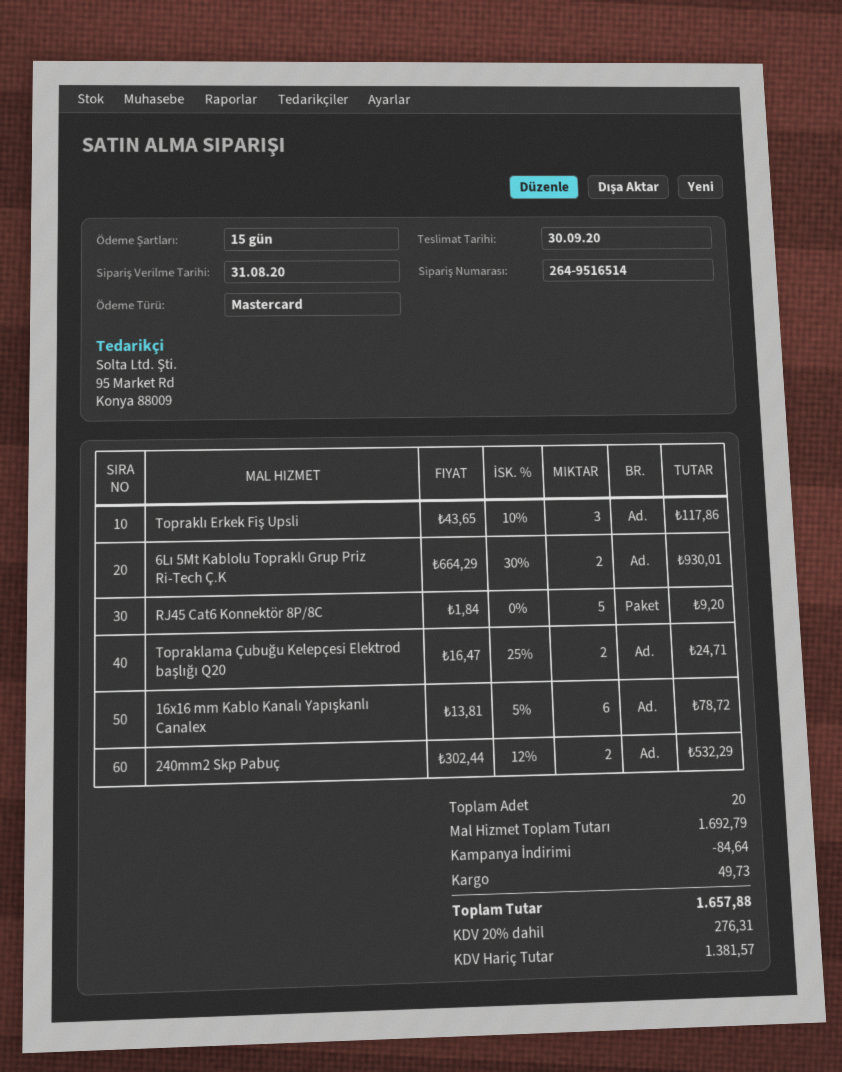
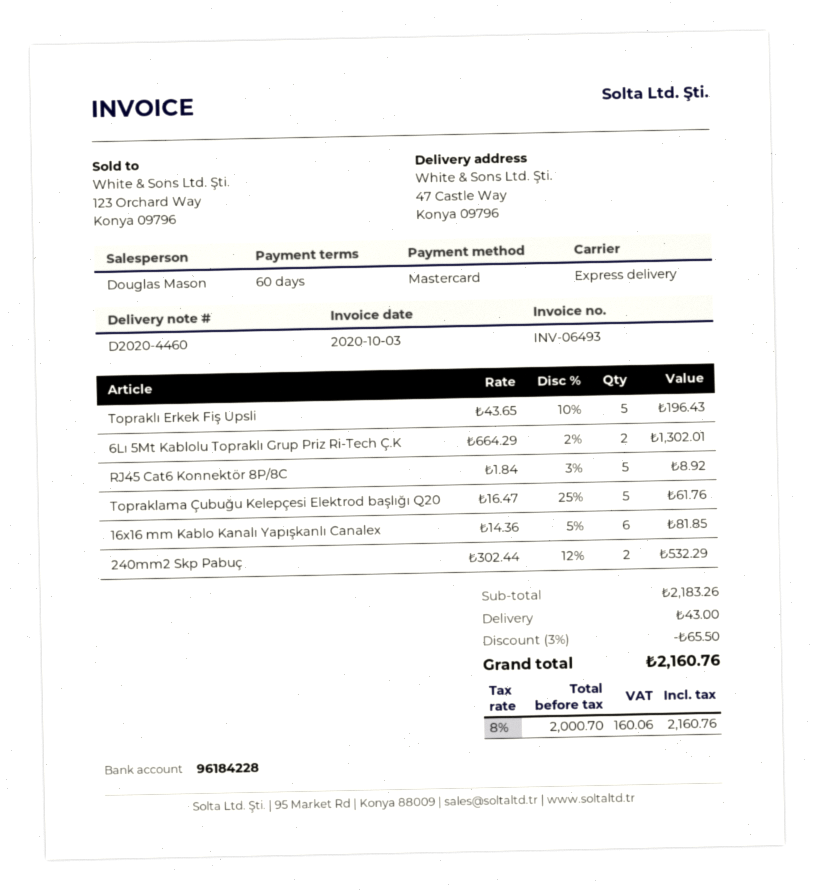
payment terms: 15 days -> 60 days
Topraklı Erkek Fiş Upsli: 3 x 43.65 - 10% = 117.86 -> 5 x 43.65 - 10% = 196.43
6Lı 5Mt Kablolu Topraklı Grup Priz Ri-Tech Ç.K: 2 x 664.29 - 30% = 930.01 -> 2 x 664.29 - 2% = 1302.01
RJ45 Cat6 Konnektör 8P/8C: 5 x 1.84 = 9.20 -> 5 x 1.84 - 3% = 8.92
Topraklama Çubuğu Kelepçesi Elektrod başlığı Q20: 2 x 16.47 - 25% = 24.71 -> 5 x 16.47 - 25% = 61.76
16x16 mm Kablo Kanalı Yapışkanlı Canalex: 6 x 13.81 - 5% = 78.72 -> 6 x 14.36 - 5% = 81.85
subtotal: 1692.79 -> 2183.26
discount: 84.64 -> 65.50
shipping: 49.73 -> 43.00
net: 1381.57 -> 2000.70
tax: 20% = 276.31 -> 8% = 160.06
total: 1657.88 -> 2160.76

